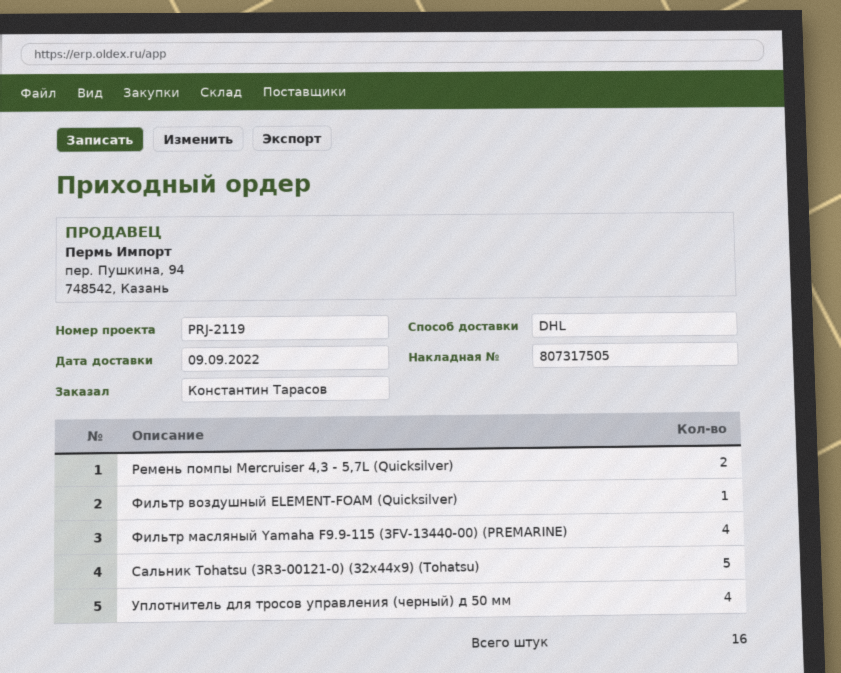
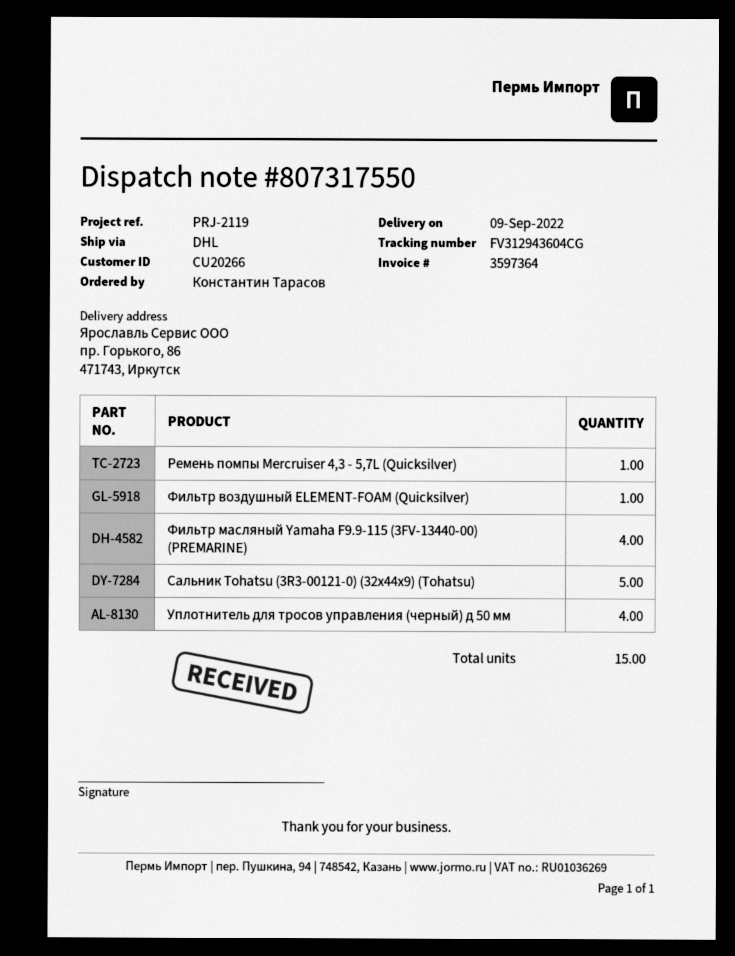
delivery note number: 807317505 -> 807317550
Ремень помпы Mercruiser 4,3 - 5,7L (Quicksilver): 2 -> 1
total quantity: 16 -> 15

